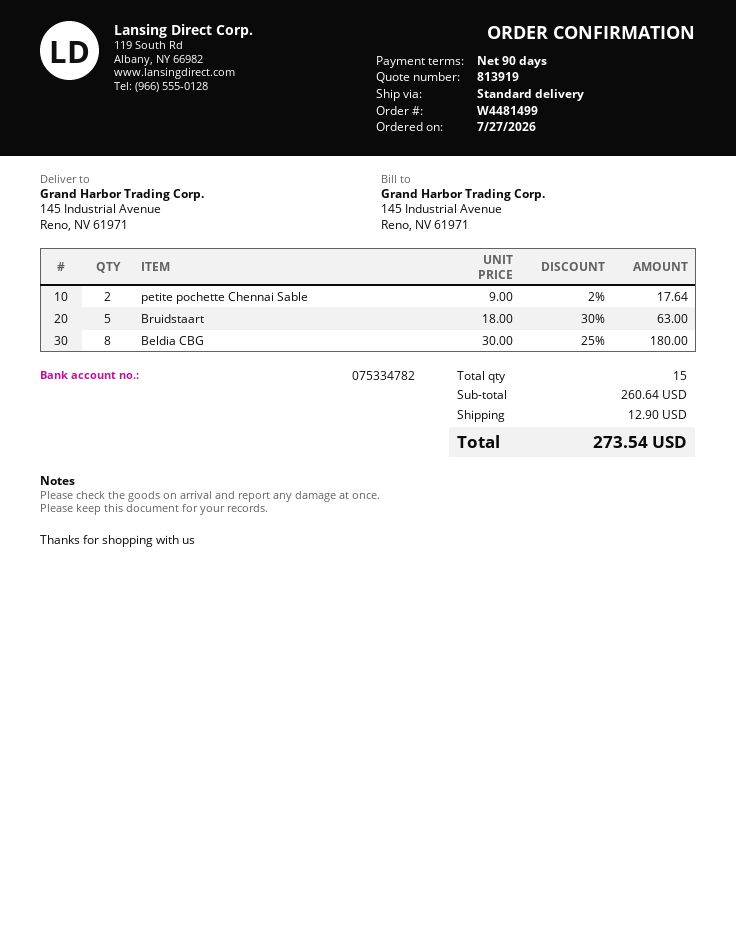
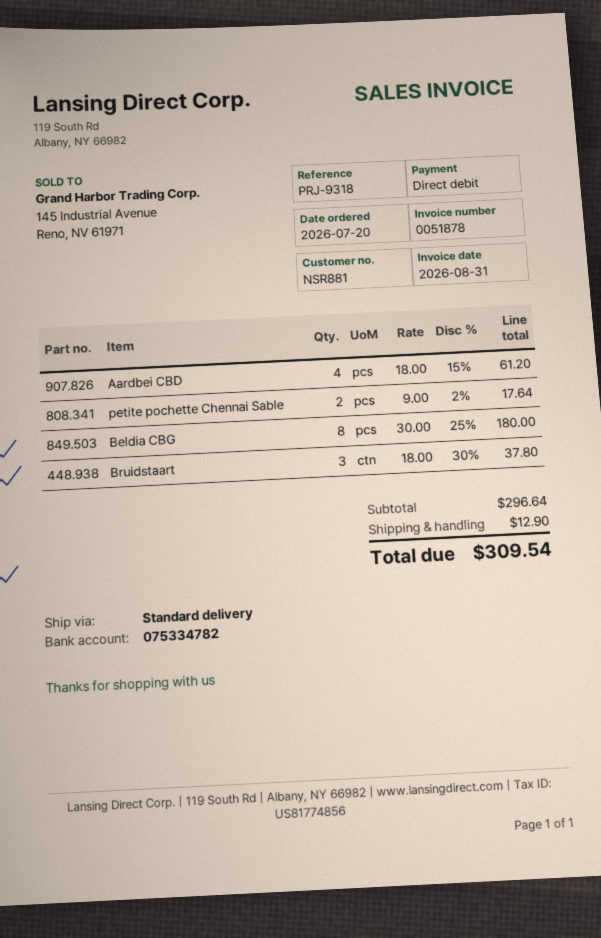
order date: 2026-07-27 -> 2026-07-20
Bruidstaart: 5 x 18.00 - 30% = 63.00 -> 3 x 18.00 - 30% = 37.80
Aardbei CBD: none -> 4 x 18.00 - 15% = 61.20
subtotal: 260.64 -> 296.64
total: 273.54 -> 309.54

